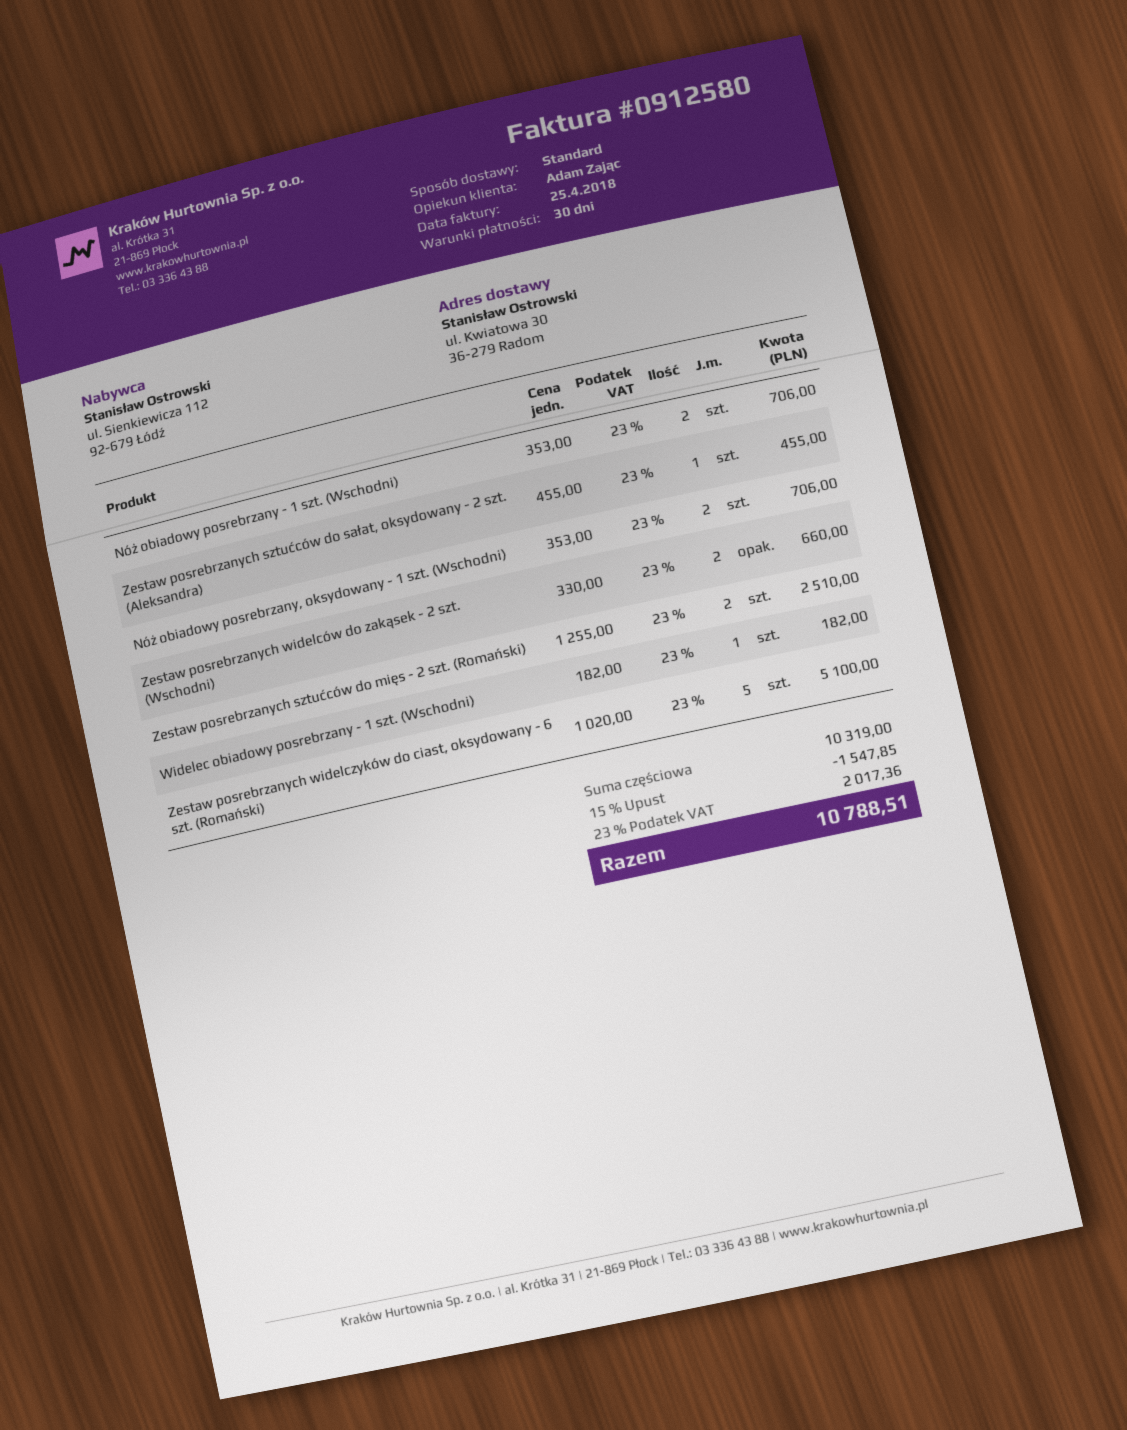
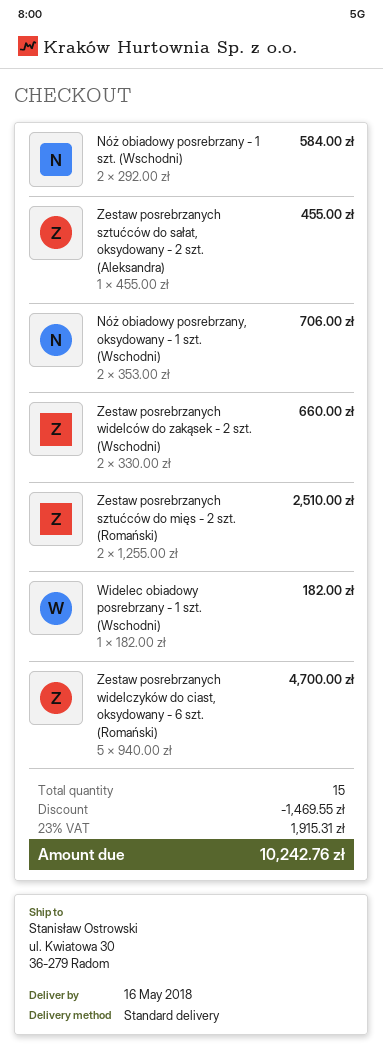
Nóż obiadowy posrebrzany - 1 szt. (Wschodni): 2 x 353.00 = 706.00 -> 2 x 292.00 = 584.00
Zestaw posrebrzanych widelczyków do ciast, oksydowany - 6 szt. (Romański): 5 x 1020.00 = 5100.00 -> 5 x 940.00 = 4700.00
discount: 1547.85 -> 1469.55
tax: 23% = 2017.36 -> 23% = 1915.31
total: 10788.51 -> 10242.76

